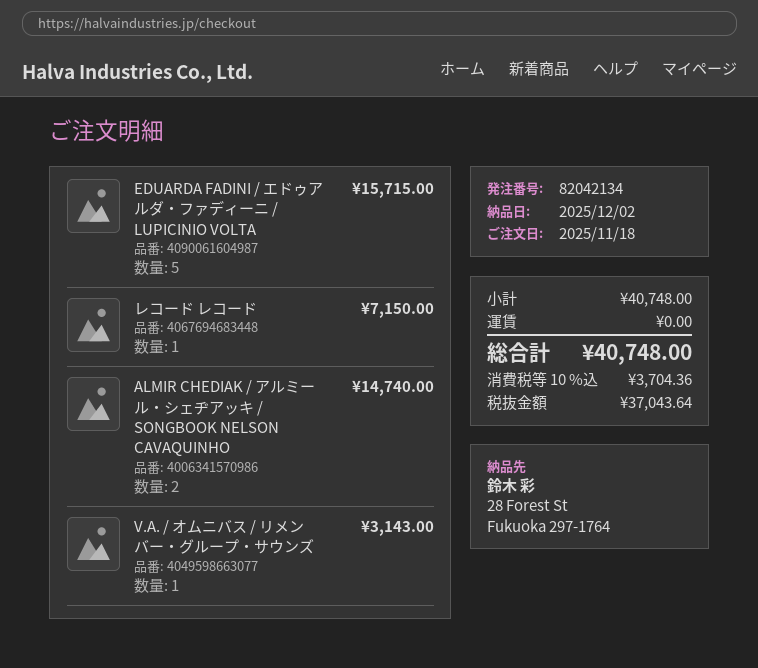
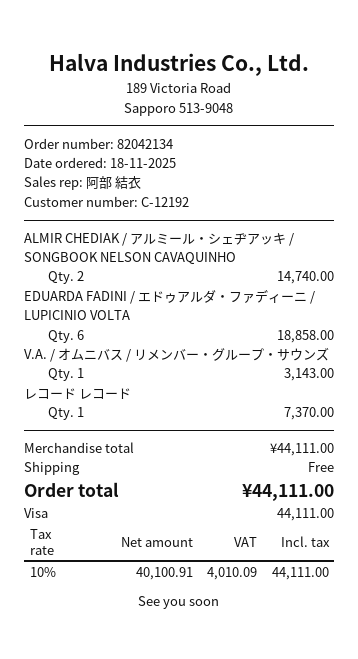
EDUARDA FADINI / エドゥアルダ・ファディーニ / LUPICINIO VOLTA: 5 for 15715.00 -> 6 for 18858.00
レコード レコード: 1 for 7150.00 -> 1 for 7370.00
subtotal: 40748.00 -> 44111.00
net: 37043.64 -> 40100.91
tax: 10% = 3704.36 -> 10% = 4010.09
total: 40748.00 -> 44111.00

